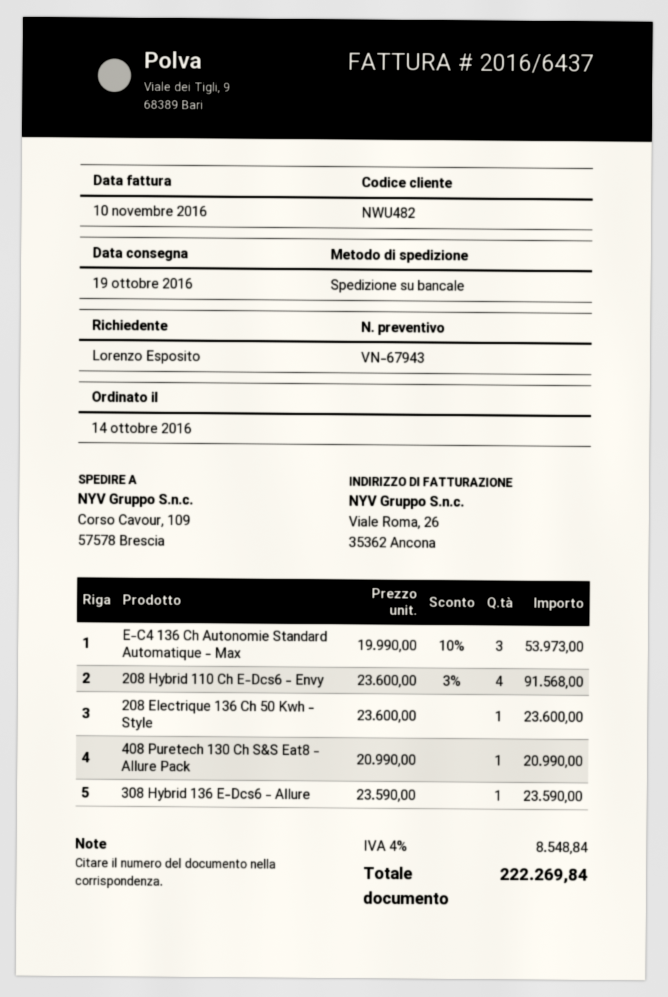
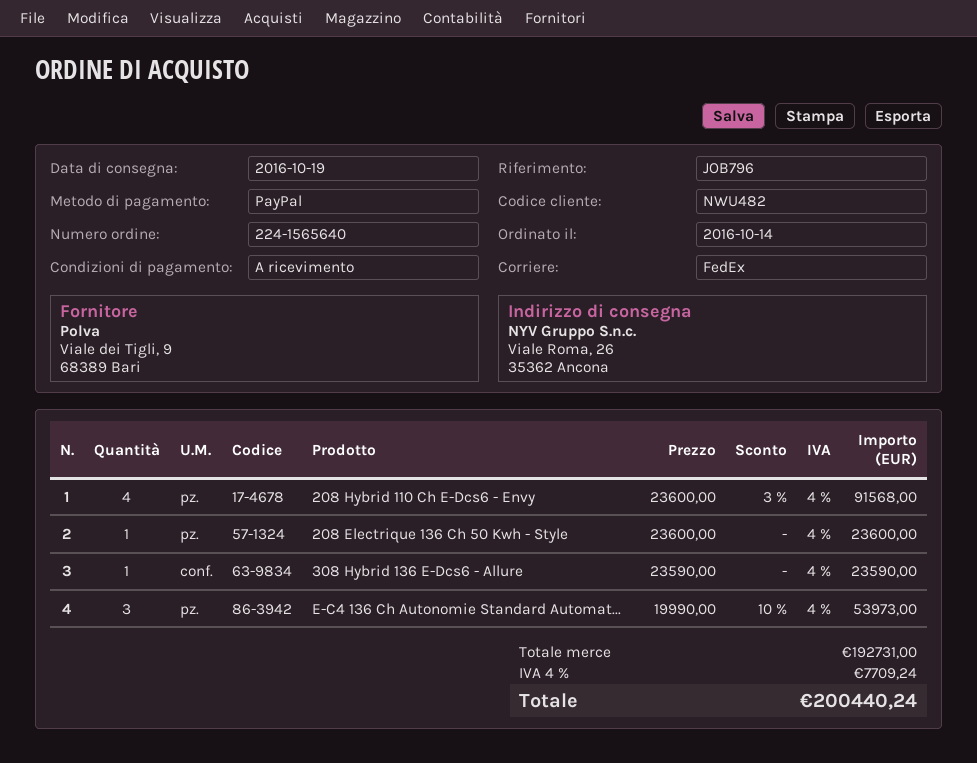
shipping method: pallet freight -> FedEx
ship to: Corso Cavour, 109, 57578 Brescia -> Viale Roma, 26, 35362 Ancona
408 Puretech 130 Ch S&S Eat8 - Allure Pack: 1 x 20990.00 = 20990.00 -> none
tax: 4% = 8548.84 -> 4% = 7709.24
total: 222269.84 -> 200440.24

